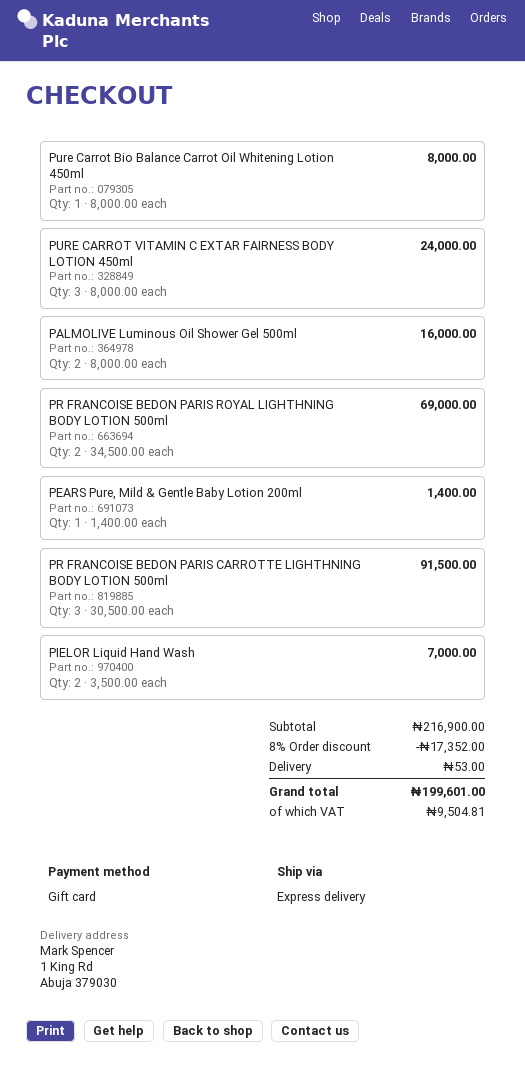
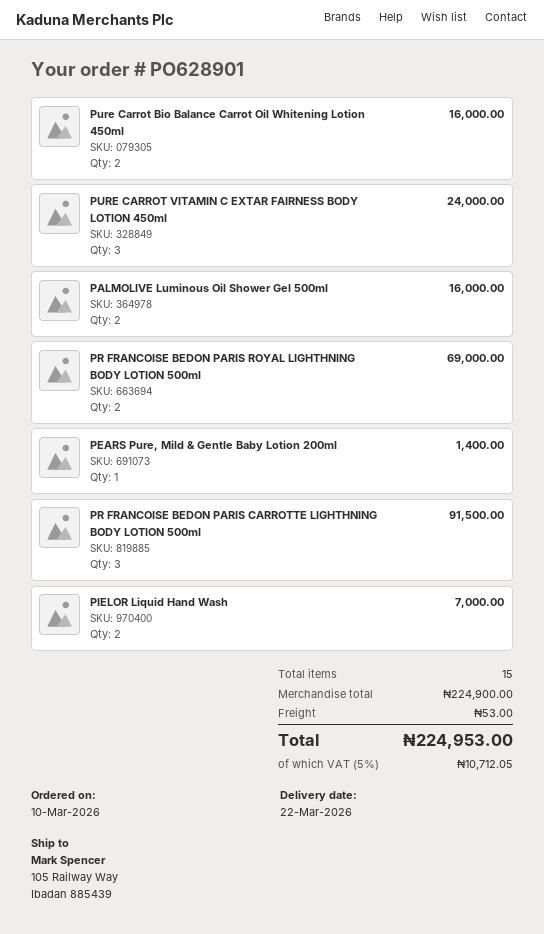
ship to: 1 King Rd, Abuja 379030 -> 105 Railway Way, Ibadan 885439
Pure Carrot Bio Balance Carrot Oil Whitening Lotion 450ml: 1 for 8000.00 -> 2 for 16000.00
subtotal: 216900.00 -> 224900.00
discount: 8% = 17352.00 -> none
tax: 9504.81 -> 10712.05
total: 199601.00 -> 224953.00

